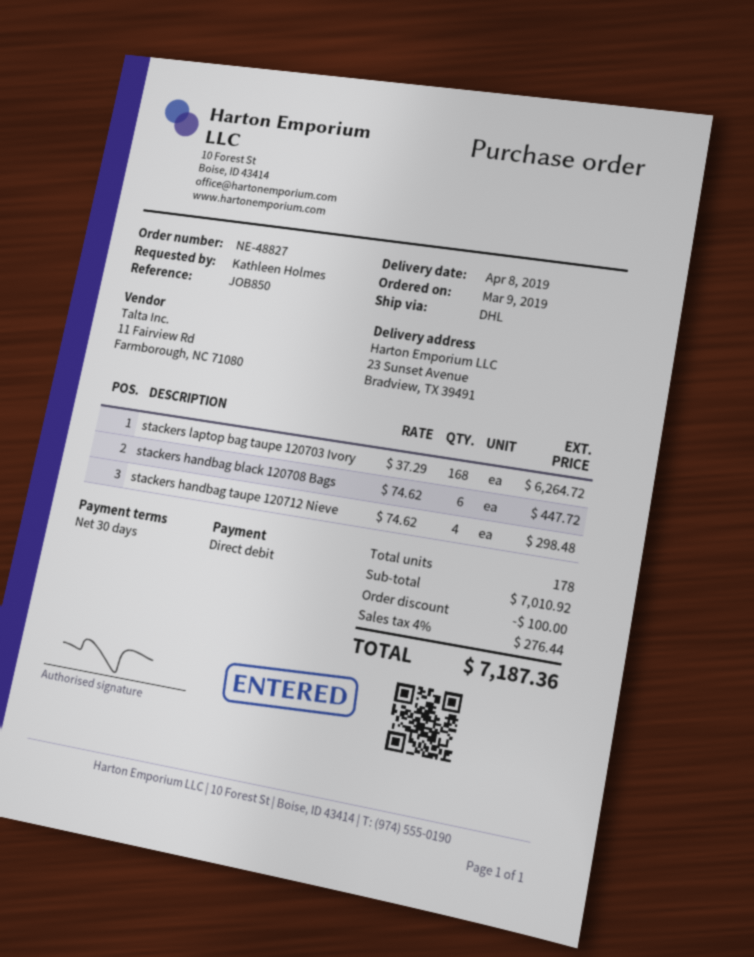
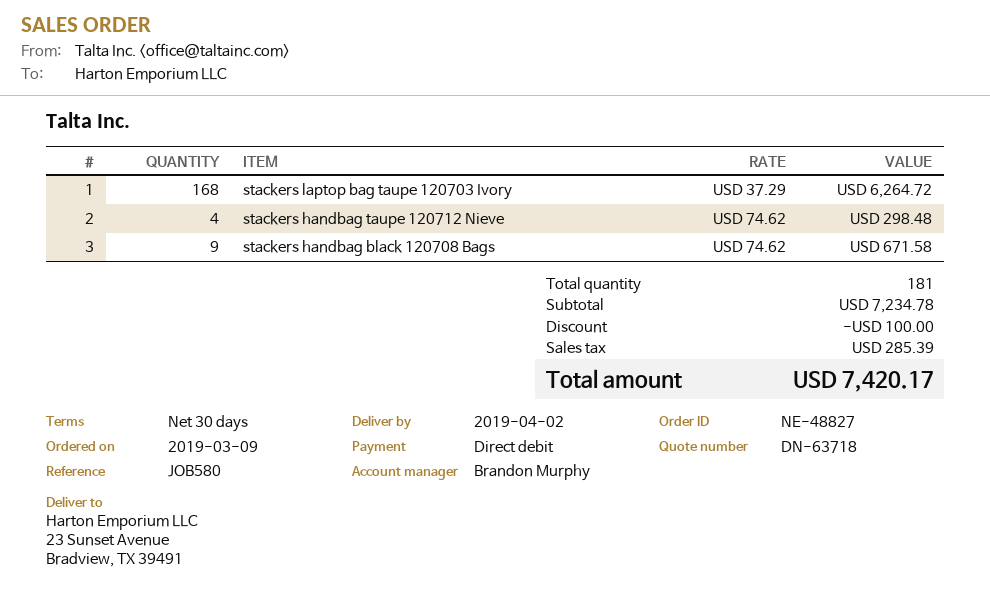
delivery date: 2019-04-08 -> 2019-04-02
reference: JOB850 -> JOB580
stackers handbag black 120708 Bags: 6 x 74.62 = 447.72 -> 9 x 74.62 = 671.58
total quantity: 178 -> 181
subtotal: 7010.92 -> 7234.78
tax: 276.44 -> 285.39
total: 7187.36 -> 7420.17

